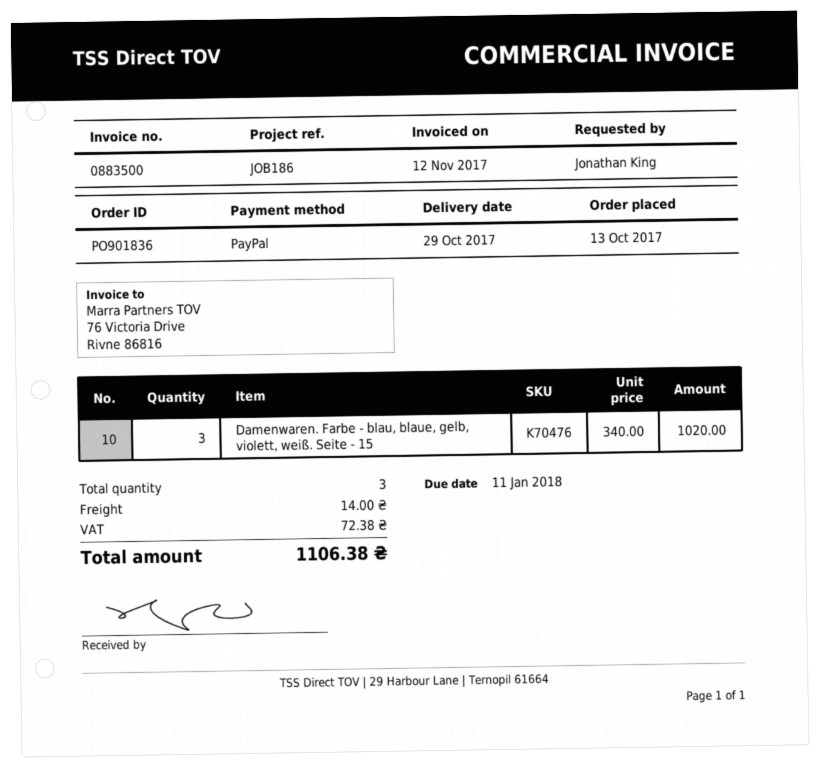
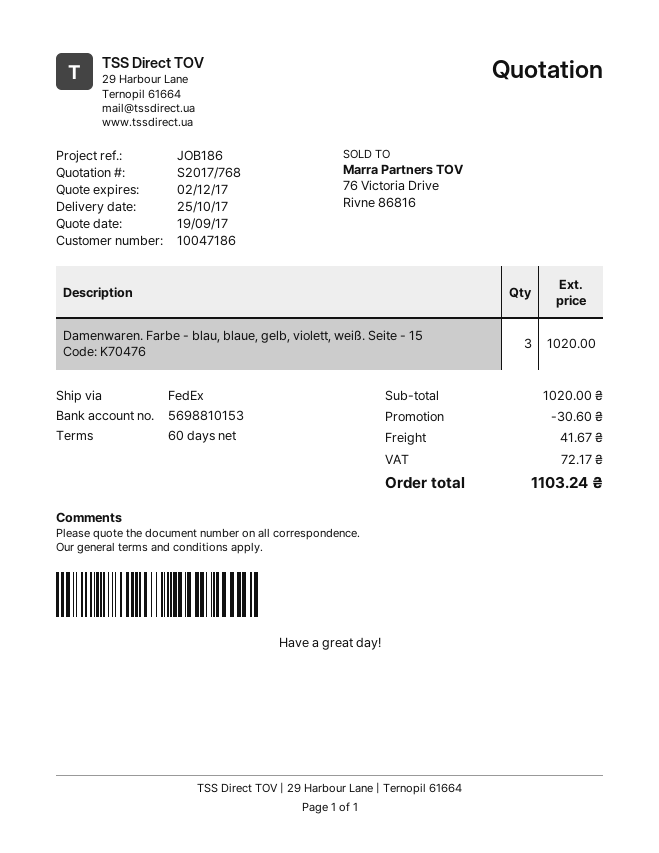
delivery date: 2017-10-29 -> 2017-10-25
discount: none -> 30.60
shipping: 14.00 -> 41.67
tax: 72.38 -> 72.17
total: 1106.38 -> 1103.24

